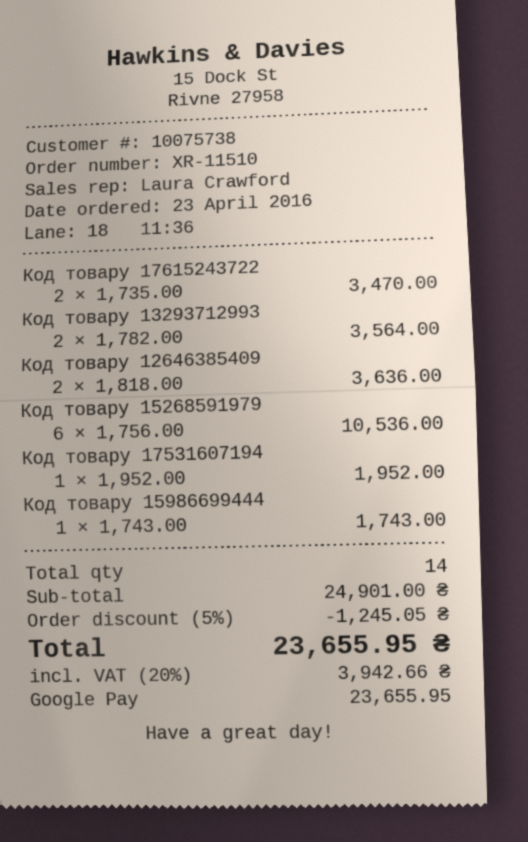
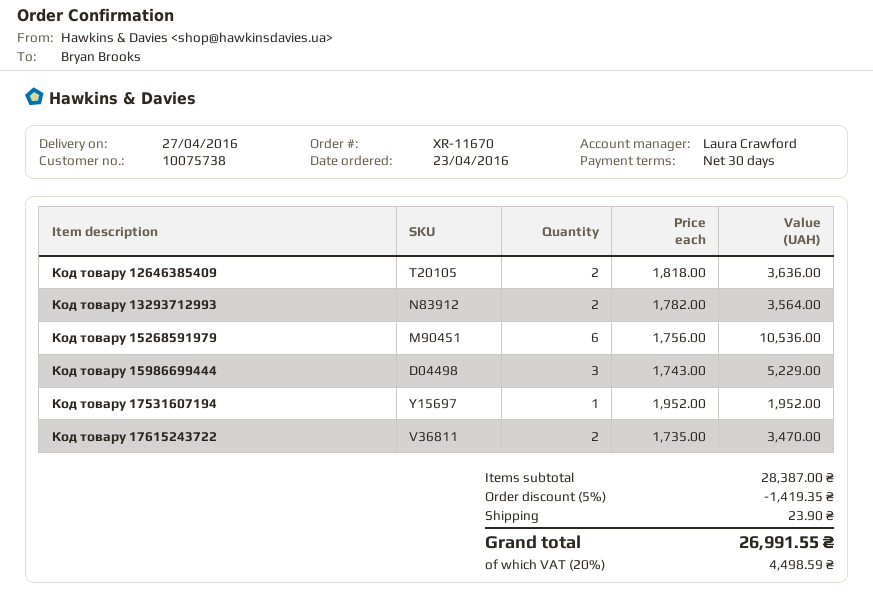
order number: XR-11510 -> XR-11670
Код товару 15986699444: 1 x 1743.00 = 1743.00 -> 3 x 1743.00 = 5229.00
subtotal: 24901.00 -> 28387.00
discount: 5% = 1245.05 -> 5% = 1419.35
shipping: none -> 23.90
tax: 20% = 3942.66 -> 20% = 4498.59
total: 23655.95 -> 26991.55

